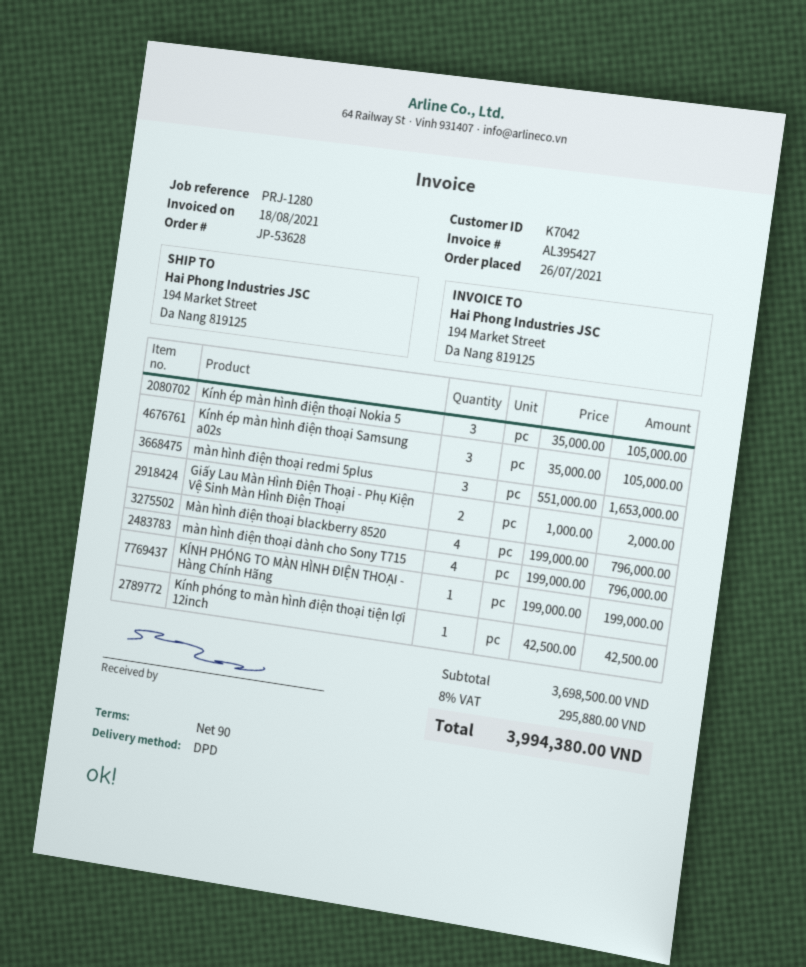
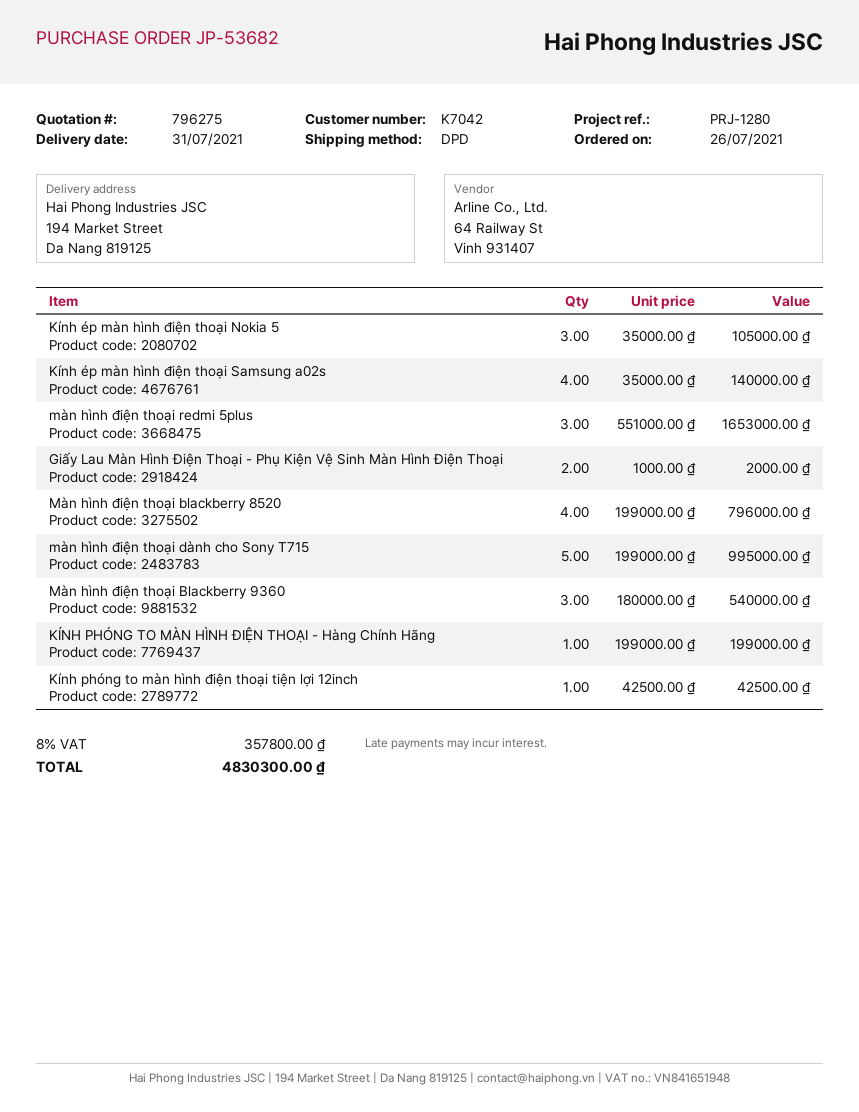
order number: JP-53628 -> JP-53682
Kính ép màn hình điện thoại Samsung a02s: 3 x 35000.00 = 105000.00 -> 4 x 35000.00 = 140000.00
màn hình điện thoại dành cho Sony T715: 4 x 199000.00 = 796000.00 -> 5 x 199000.00 = 995000.00
Màn hình điện thoại Blackberry 9360: none -> 3 x 180000.00 = 540000.00
tax: 8% = 295880.00 -> 8% = 357800.00
total: 3994380.00 -> 4830300.00

